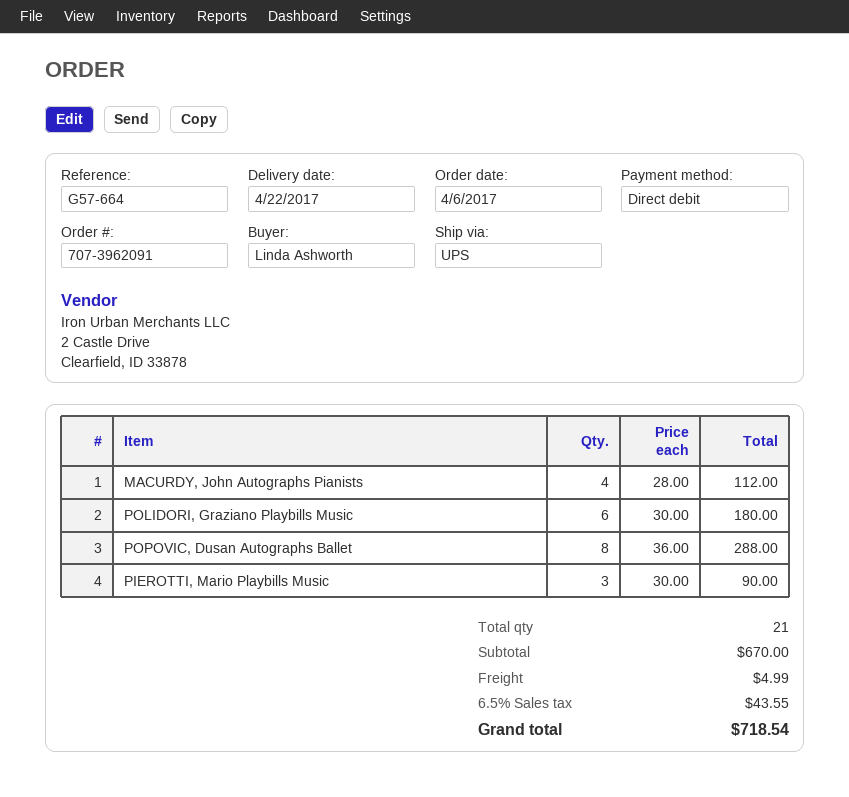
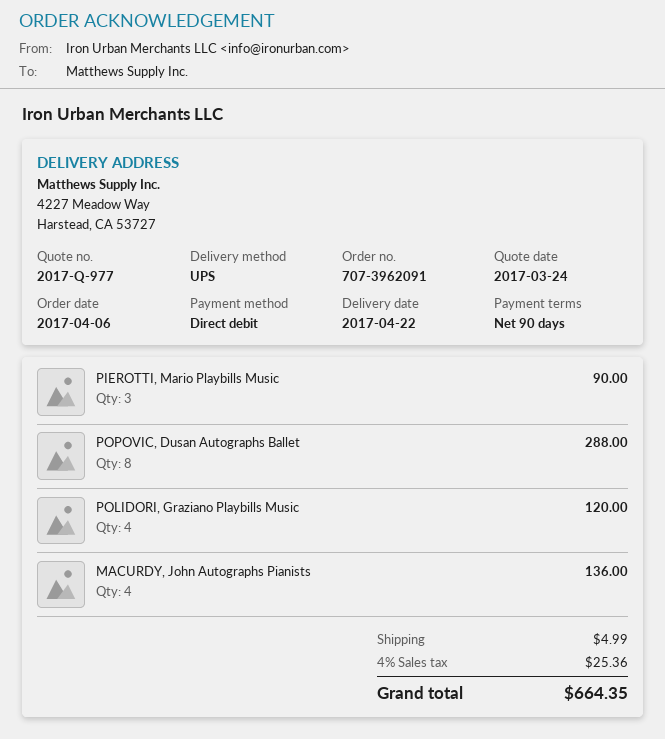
MACURDY, John Autographs Pianists: 4 for 112.00 -> 4 for 136.00
POLIDORI, Graziano Playbills Music: 6 for 180.00 -> 4 for 120.00
tax: 6.5% = 43.55 -> 4% = 25.36
total: 718.54 -> 664.35

